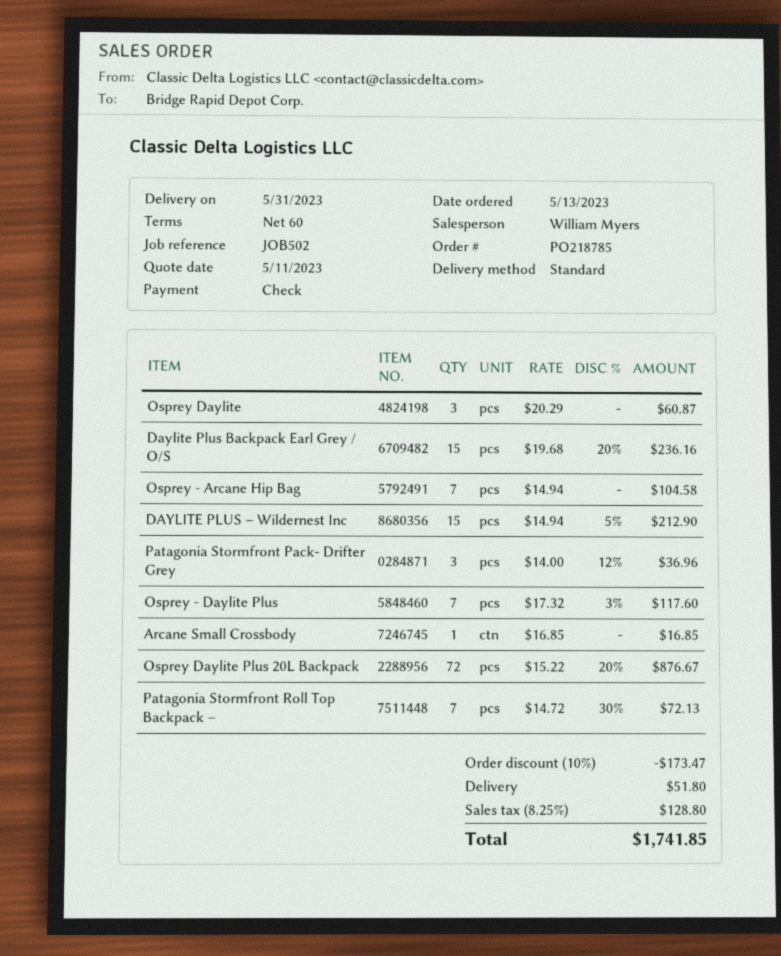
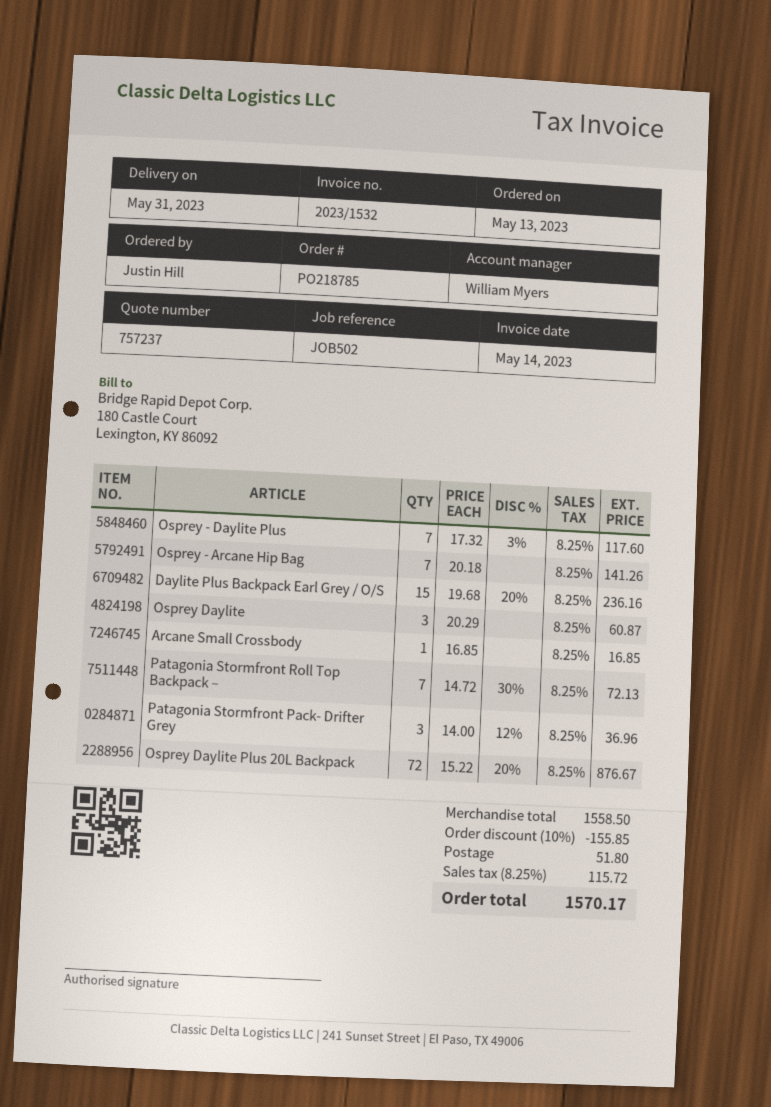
Osprey - Arcane Hip Bag: 7 x 14.94 = 104.58 -> 7 x 20.18 = 141.26
DAYLITE PLUS – Wildernest Inc: 15 x 14.94 - 5% = 212.90 -> none
discount: 10% = 173.47 -> 10% = 155.85
tax: 8.25% = 128.80 -> 8.25% = 115.72
total: 1741.85 -> 1570.17

